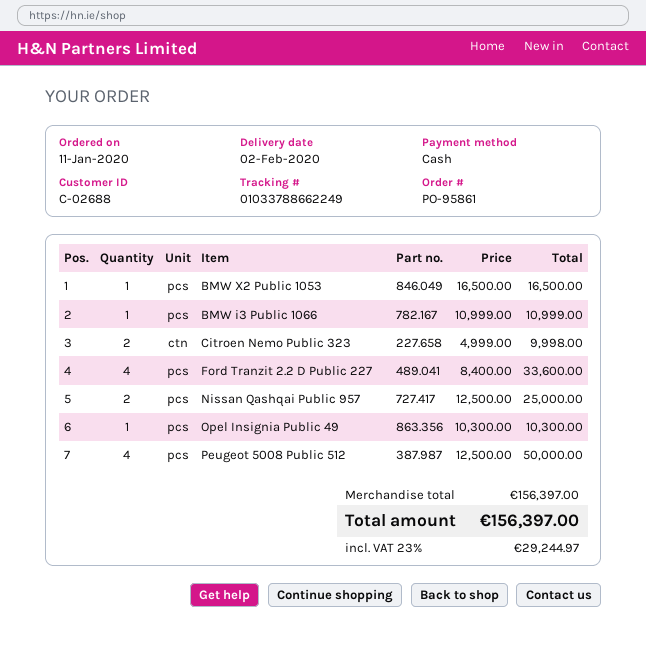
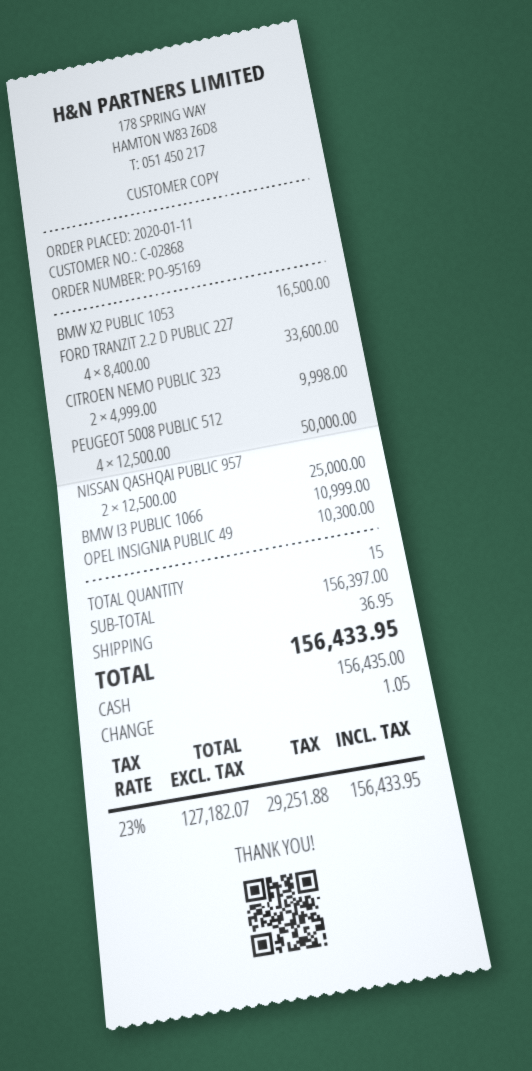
order number: PO-95861 -> PO-95169
customer number: C-02688 -> C-02868
shipping: none -> 36.95
tax: 23% = 29244.97 -> 23% = 29251.88
total: 156397.00 -> 156433.95

